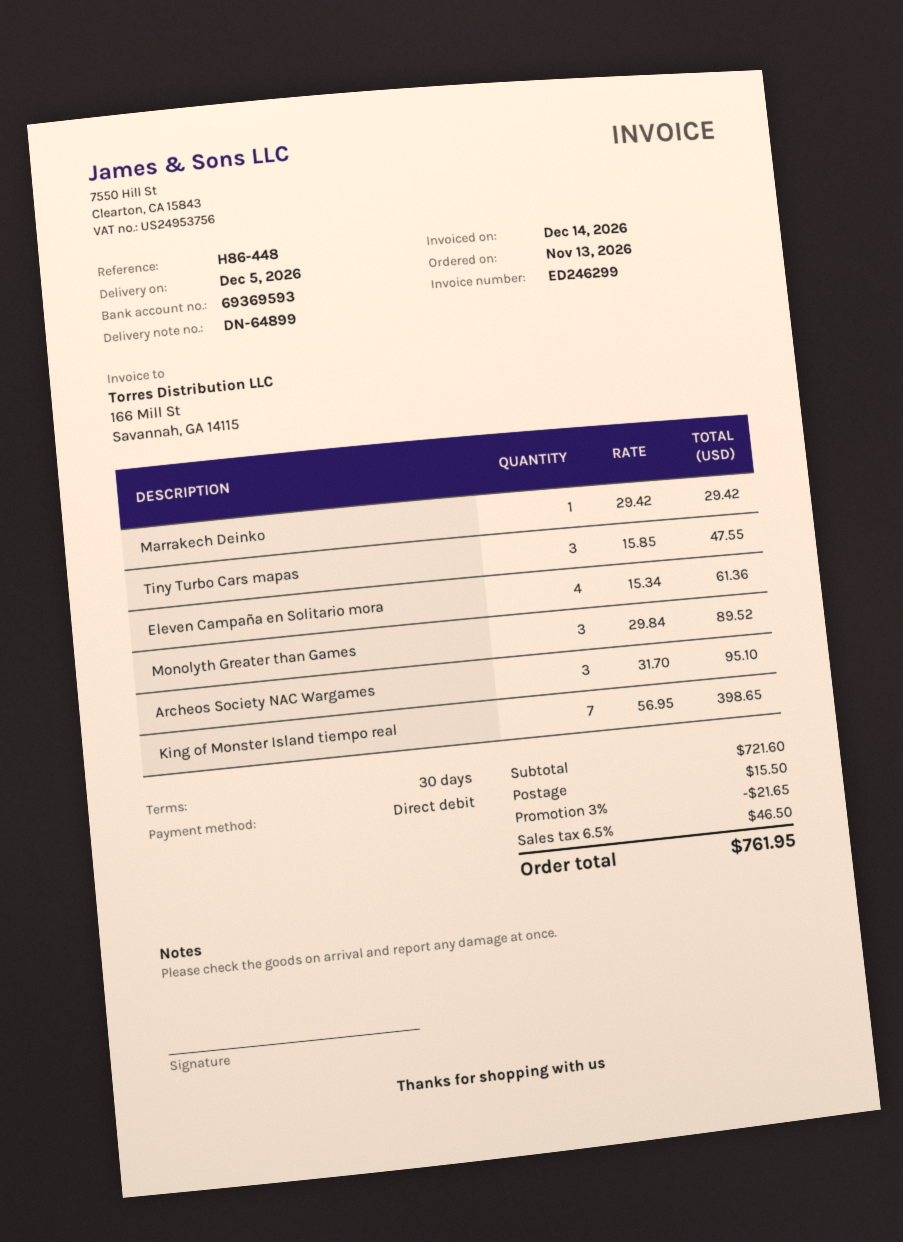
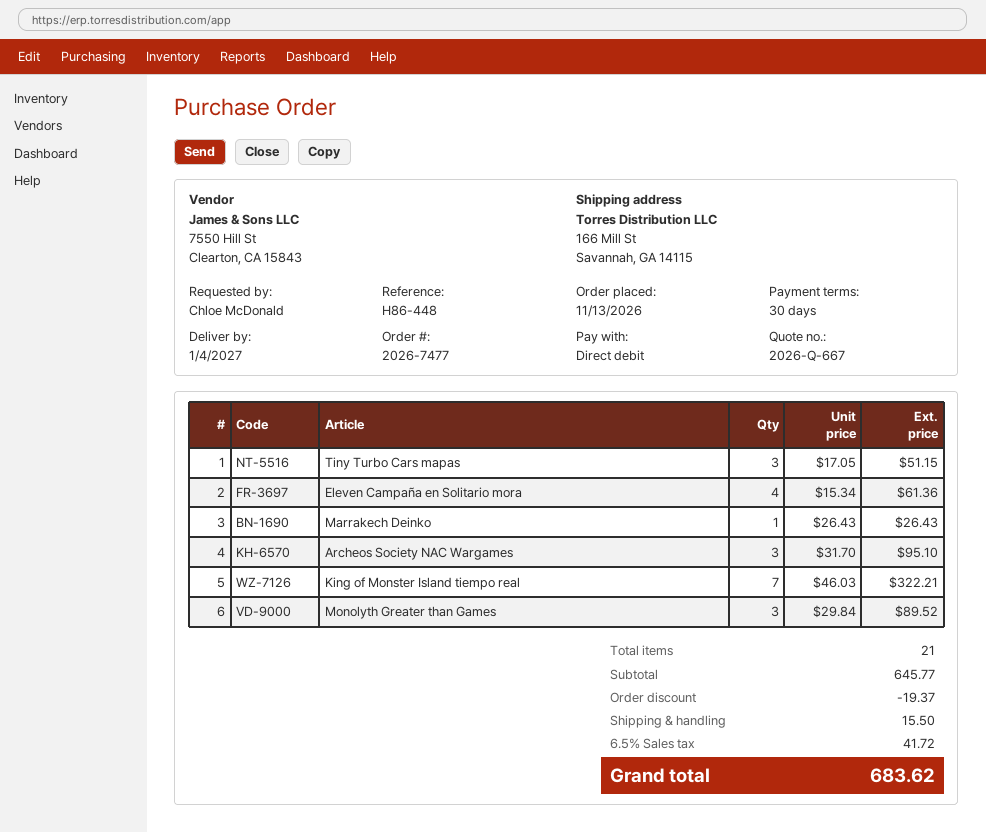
delivery date: 2026-12-05 -> 2027-01-04
Marrakech Deinko: 1 x 29.42 = 29.42 -> 1 x 26.43 = 26.43
Tiny Turbo Cars mapas: 3 x 15.85 = 47.55 -> 3 x 17.05 = 51.15
King of Monster Island tiempo real: 7 x 56.95 = 398.65 -> 7 x 46.03 = 322.21
subtotal: 721.60 -> 645.77
discount: 21.65 -> 19.37
tax: 6.5% = 46.50 -> 6.5% = 41.72
total: 761.95 -> 683.62

